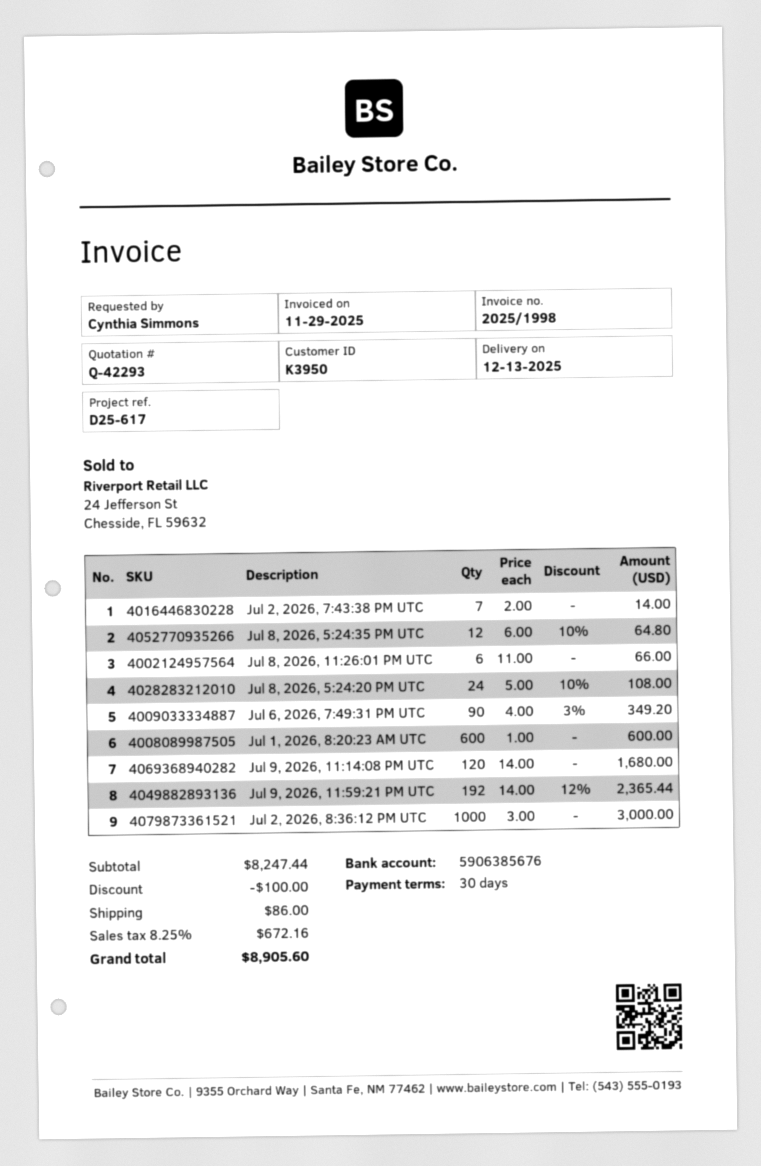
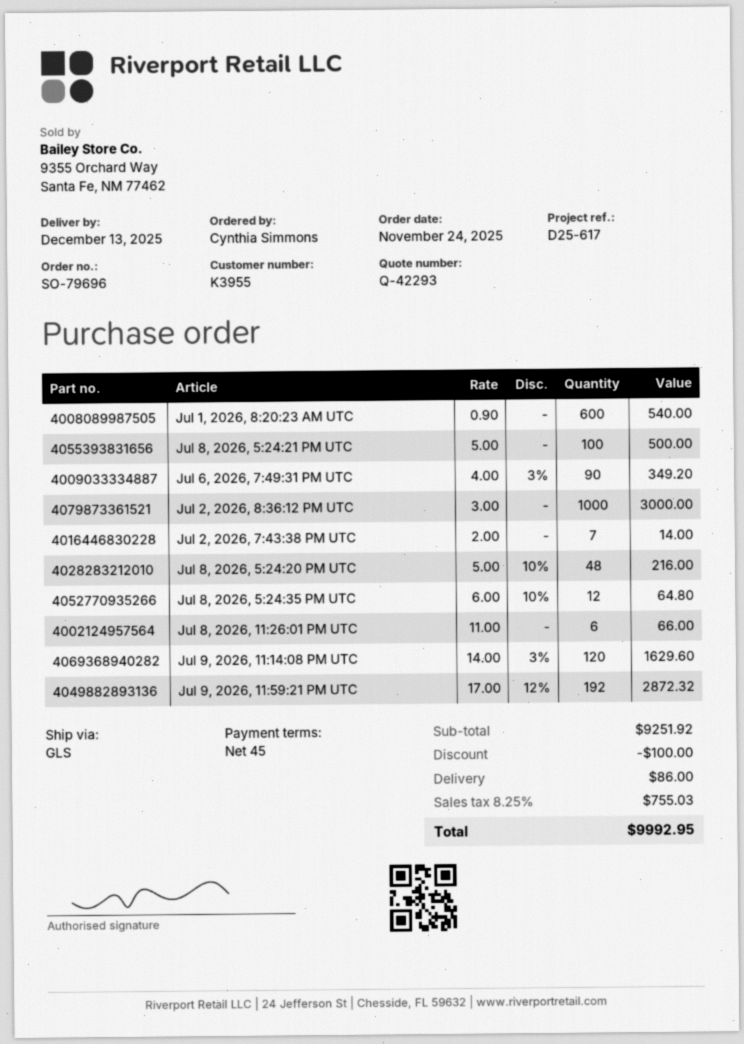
payment terms: 30 days -> 45 days
customer number: K3950 -> K3955
Jul 8, 2026, 5:24:20 PM UTC: 24 x 5.00 - 10% = 108.00 -> 48 x 5.00 - 10% = 216.00
Jul 1, 2026, 8:20:23 AM UTC: 600 x 1.00 = 600.00 -> 600 x 0.90 = 540.00
Jul 9, 2026, 11:14:08 PM UTC: 120 x 14.00 = 1680.00 -> 120 x 14.00 - 3% = 1629.60
Jul 9, 2026, 11:59:21 PM UTC: 192 x 14.00 - 12% = 2365.44 -> 192 x 17.00 - 12% = 2872.32
Jul 8, 2026, 5:24:21 PM UTC: none -> 100 x 5.00 = 500.00
subtotal: 8247.44 -> 9251.92
tax: 8.25% = 672.16 -> 8.25% = 755.03
total: 8905.60 -> 9992.95

